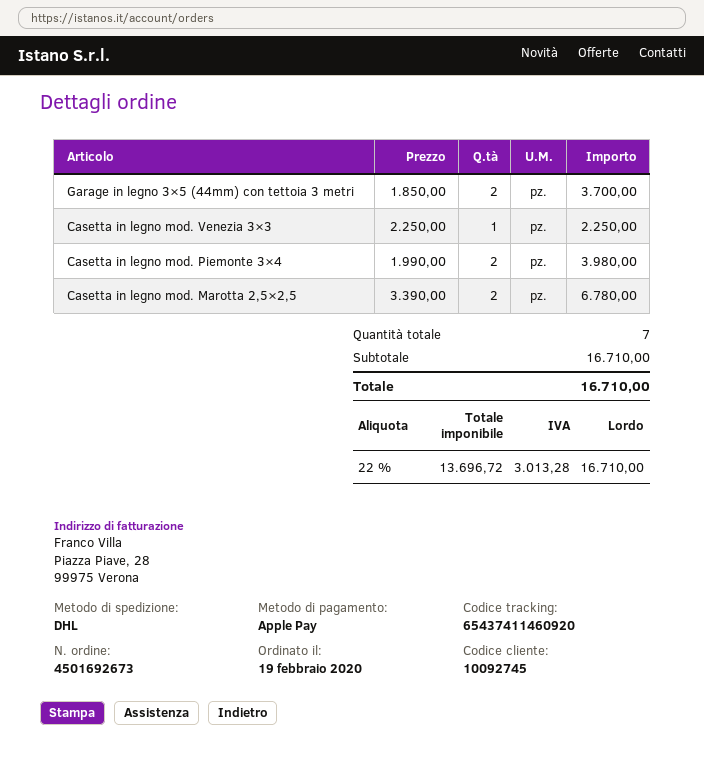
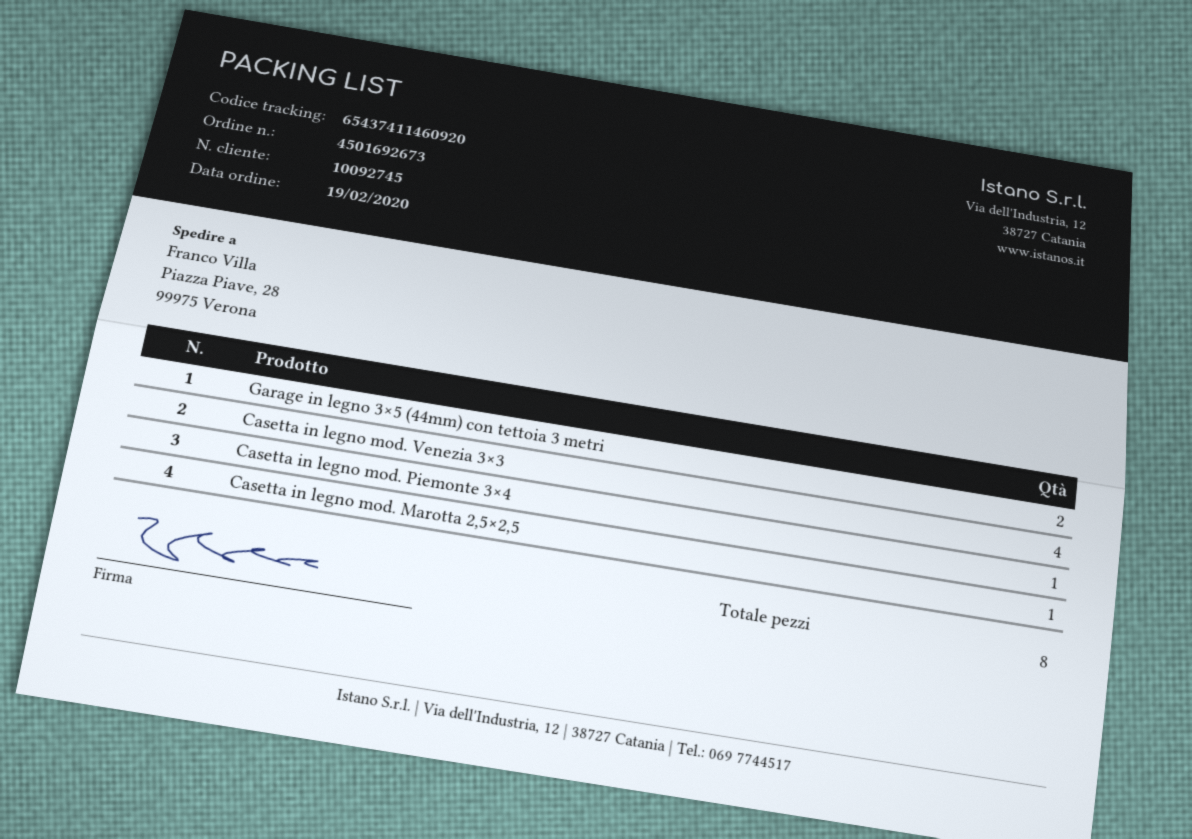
Casetta in legno mod. Venezia 3×3: 1 -> 4
Casetta in legno mod. Piemonte 3×4: 2 -> 1
Casetta in legno mod. Marotta 2,5×2,5: 2 -> 1
total quantity: 7 -> 8

